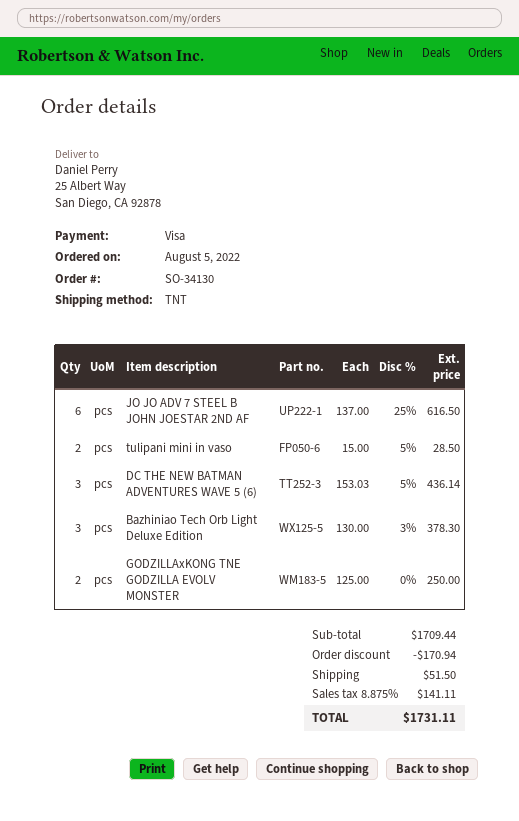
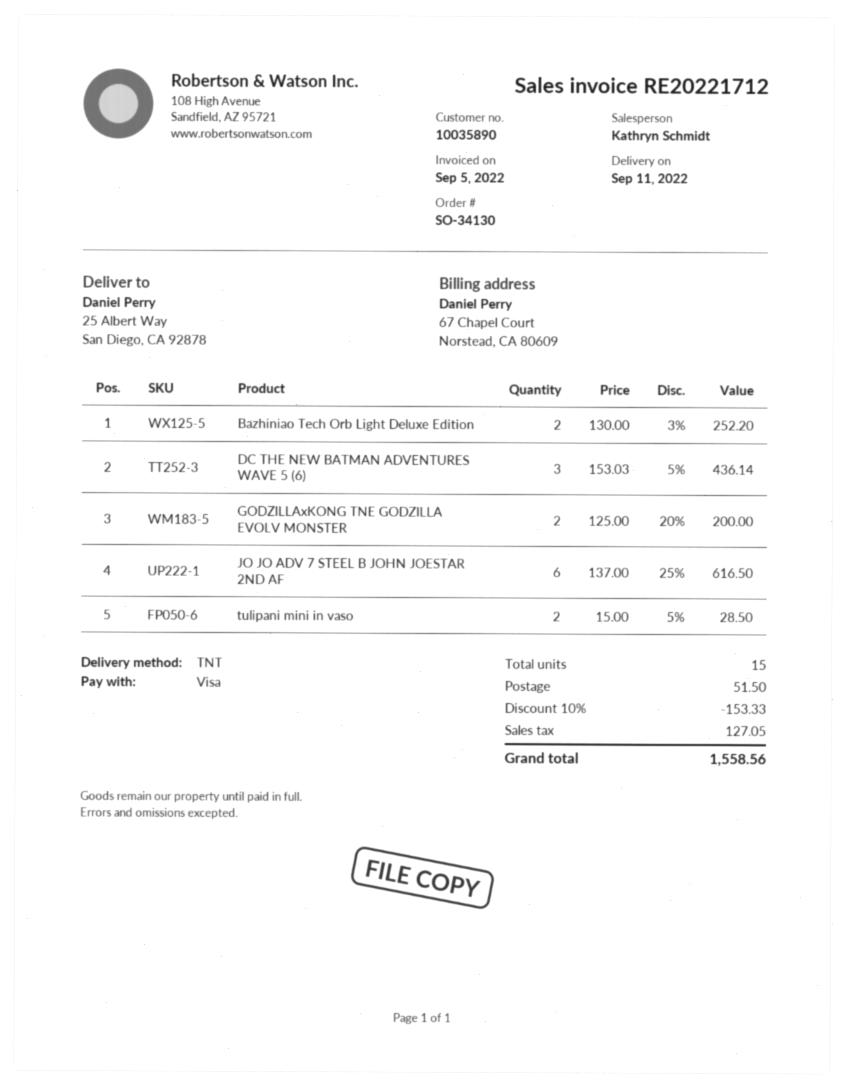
Bazhiniao Tech Orb Light Deluxe Edition: 3 x 130.00 - 3% = 378.30 -> 2 x 130.00 - 3% = 252.20
GODZILLAxKONG TNE GODZILLA EVOLV MONSTER: 2 x 125.00 = 250.00 -> 2 x 125.00 - 20% = 200.00
discount: 170.94 -> 153.33
tax: 141.11 -> 127.05
total: 1731.11 -> 1558.56

